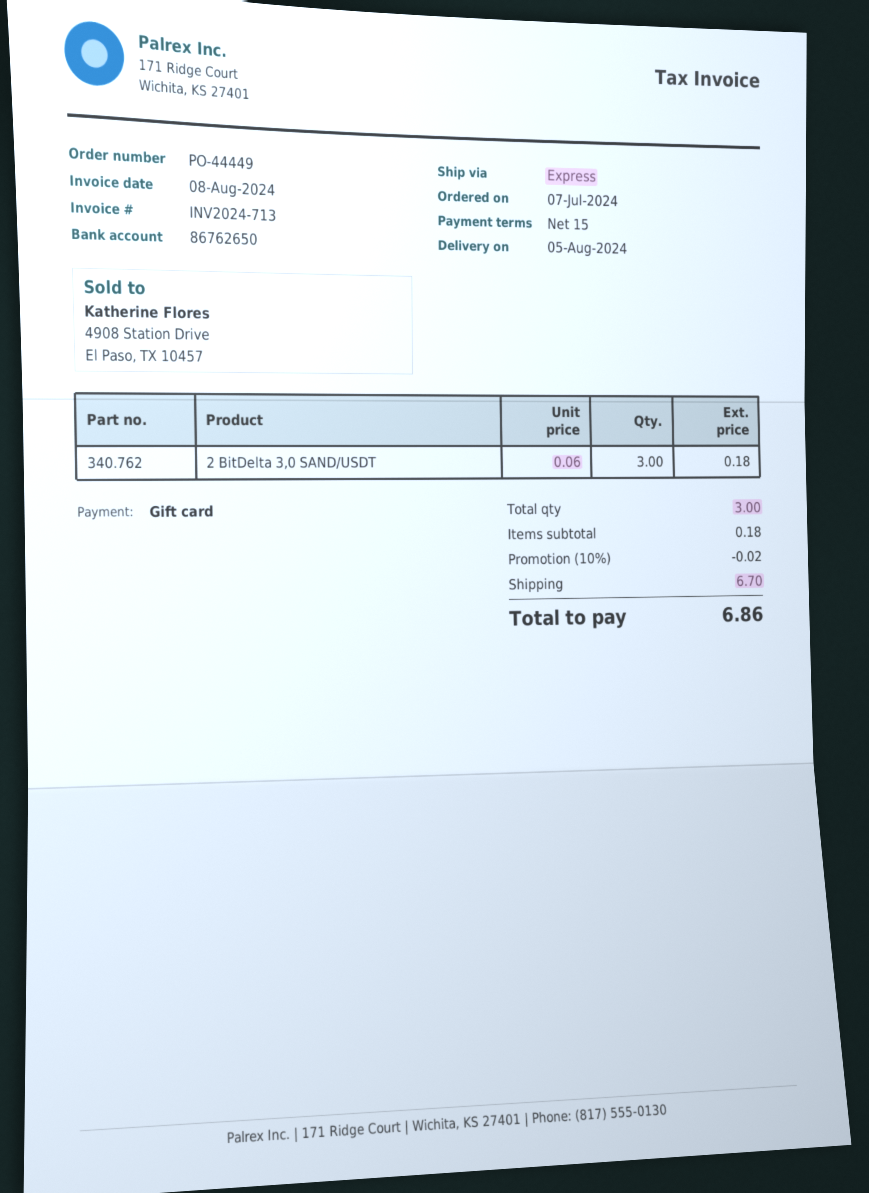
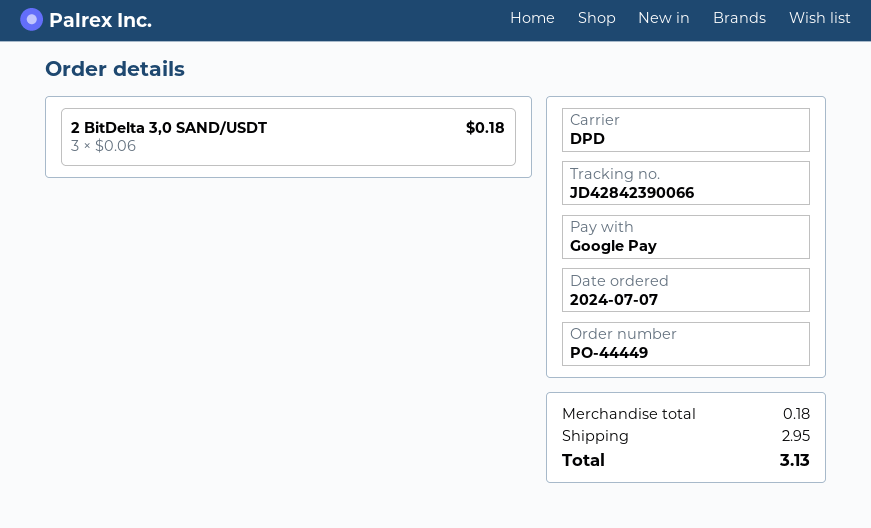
payment method: gift card -> Google Pay
shipping method: express -> DPD
discount: 10% = 0.02 -> none
shipping: 6.70 -> 2.95
total: 6.86 -> 3.13

